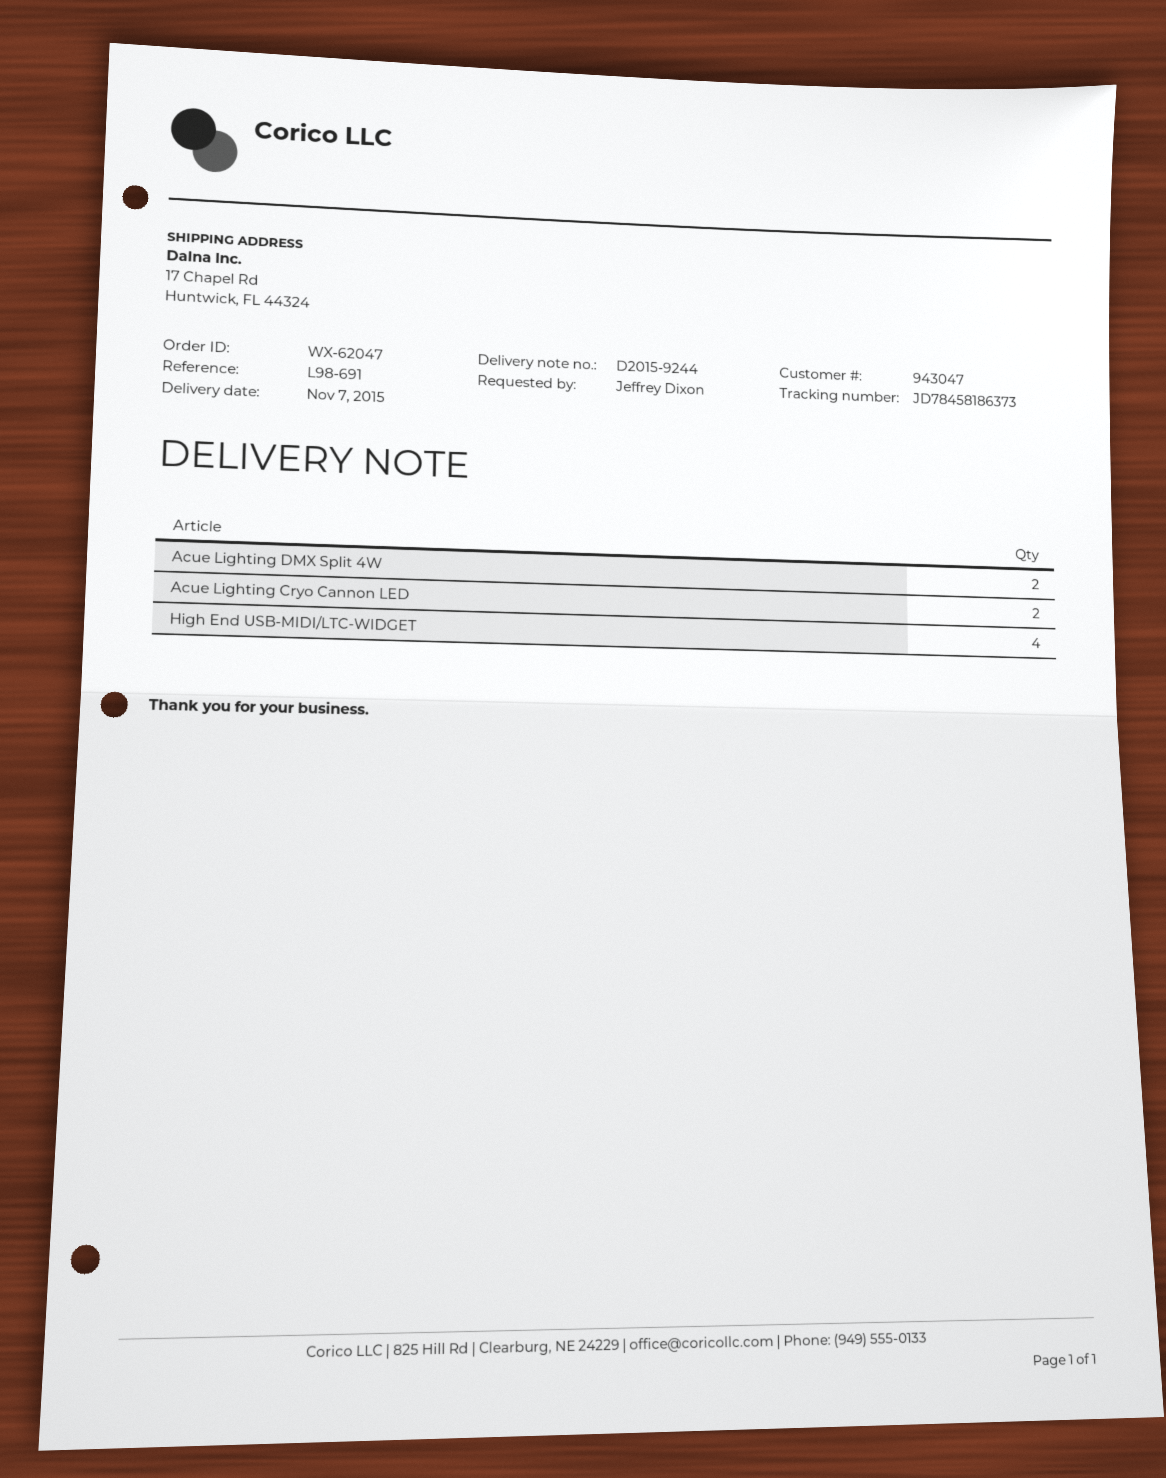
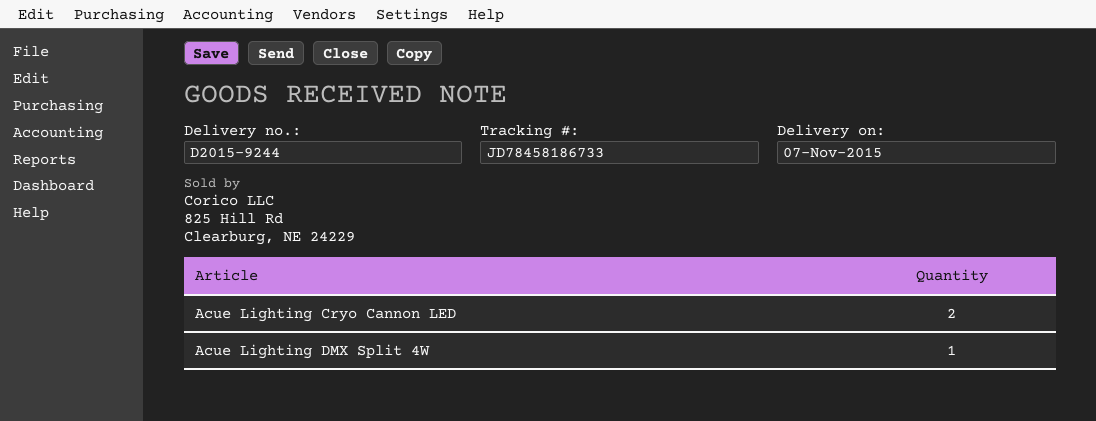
tracking number: JD78458186373 -> JD78458186733
Acue Lighting DMX Split 4W: 2 -> 1
High End USB-MIDI/LTC-WIDGET: 4 -> none

